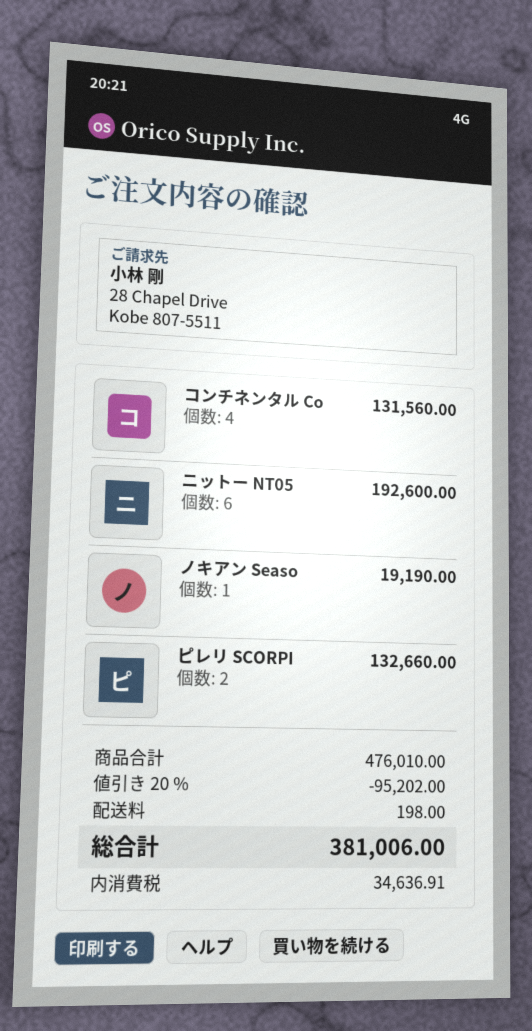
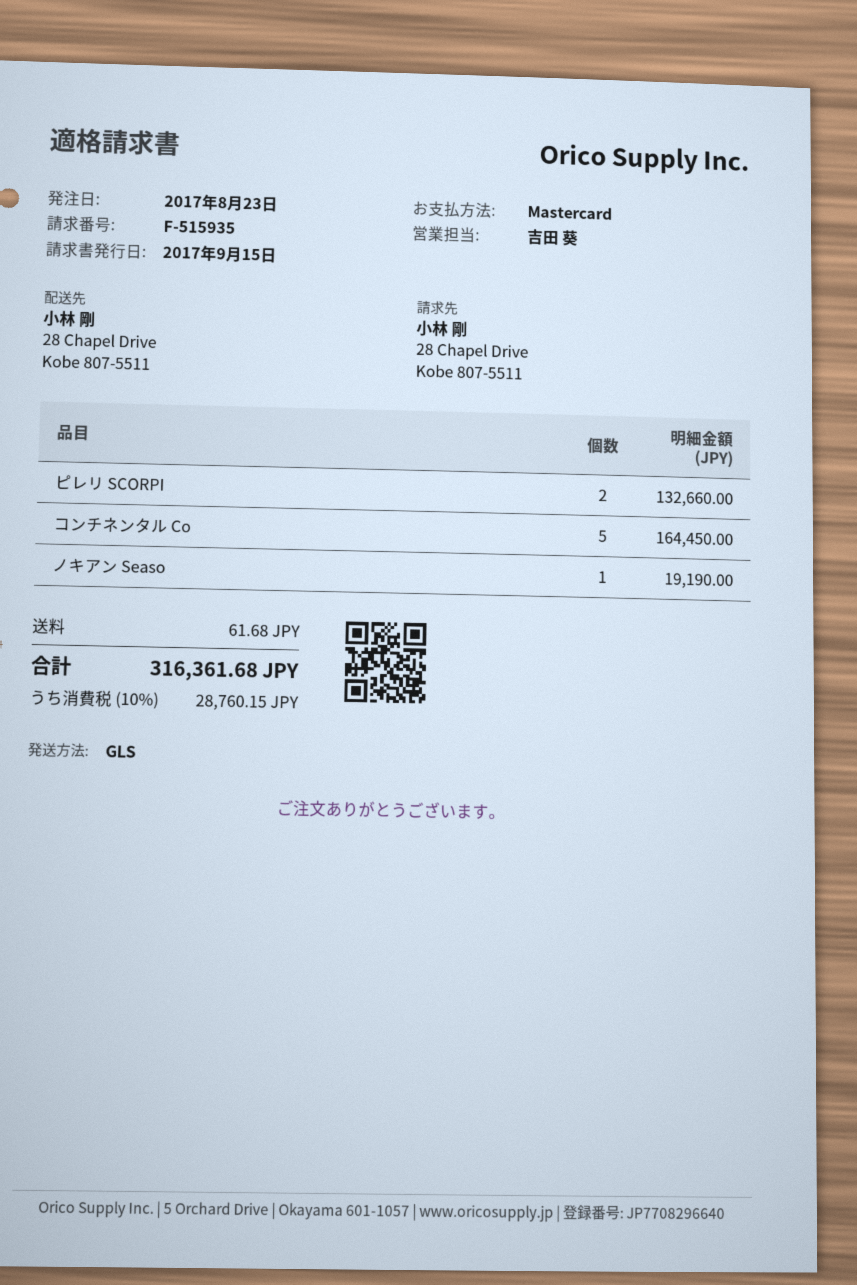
コンチネンタル Co: 4 for 131560.00 -> 5 for 164450.00
ニットー NT05: 6 for 192600.00 -> none
discount: 20% = 95202.00 -> none
shipping: 198.00 -> 61.68
tax: 34636.91 -> 28760.15
total: 381006.00 -> 316361.68

